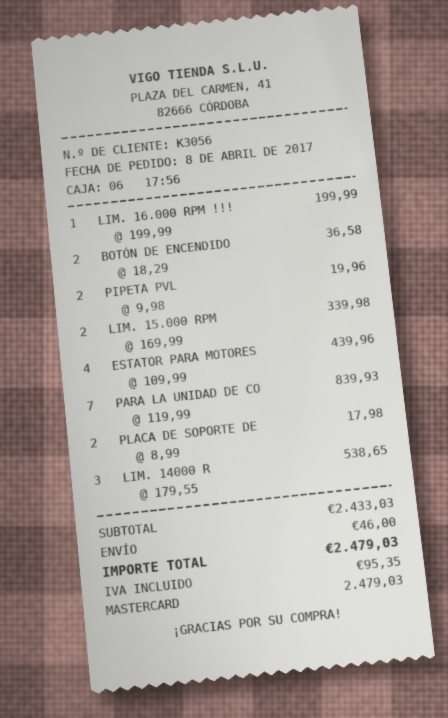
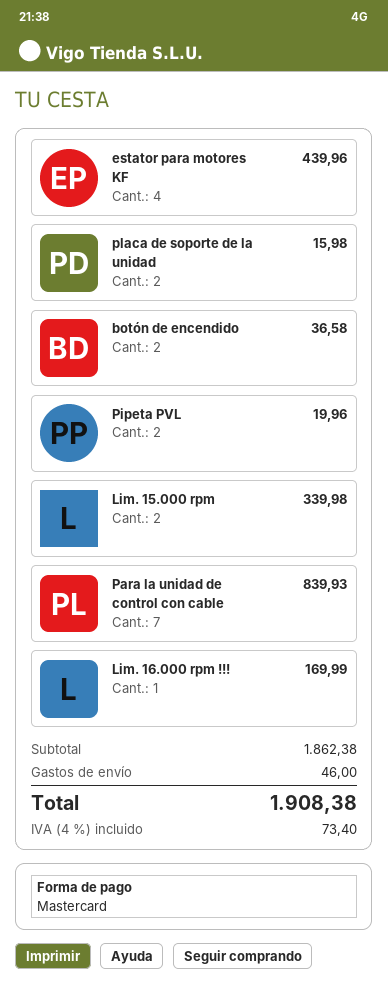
LIM. 16.000 RPM !!!: 1 for 199.99 -> 1 for 169.99
PLACA DE SOPORTE DE: 2 for 17.98 -> 2 for 15.98
LIM. 14000 R: 3 for 538.65 -> none
subtotal: 2433.03 -> 1862.38
tax: 95.35 -> 73.40
total: 2479.03 -> 1908.38

